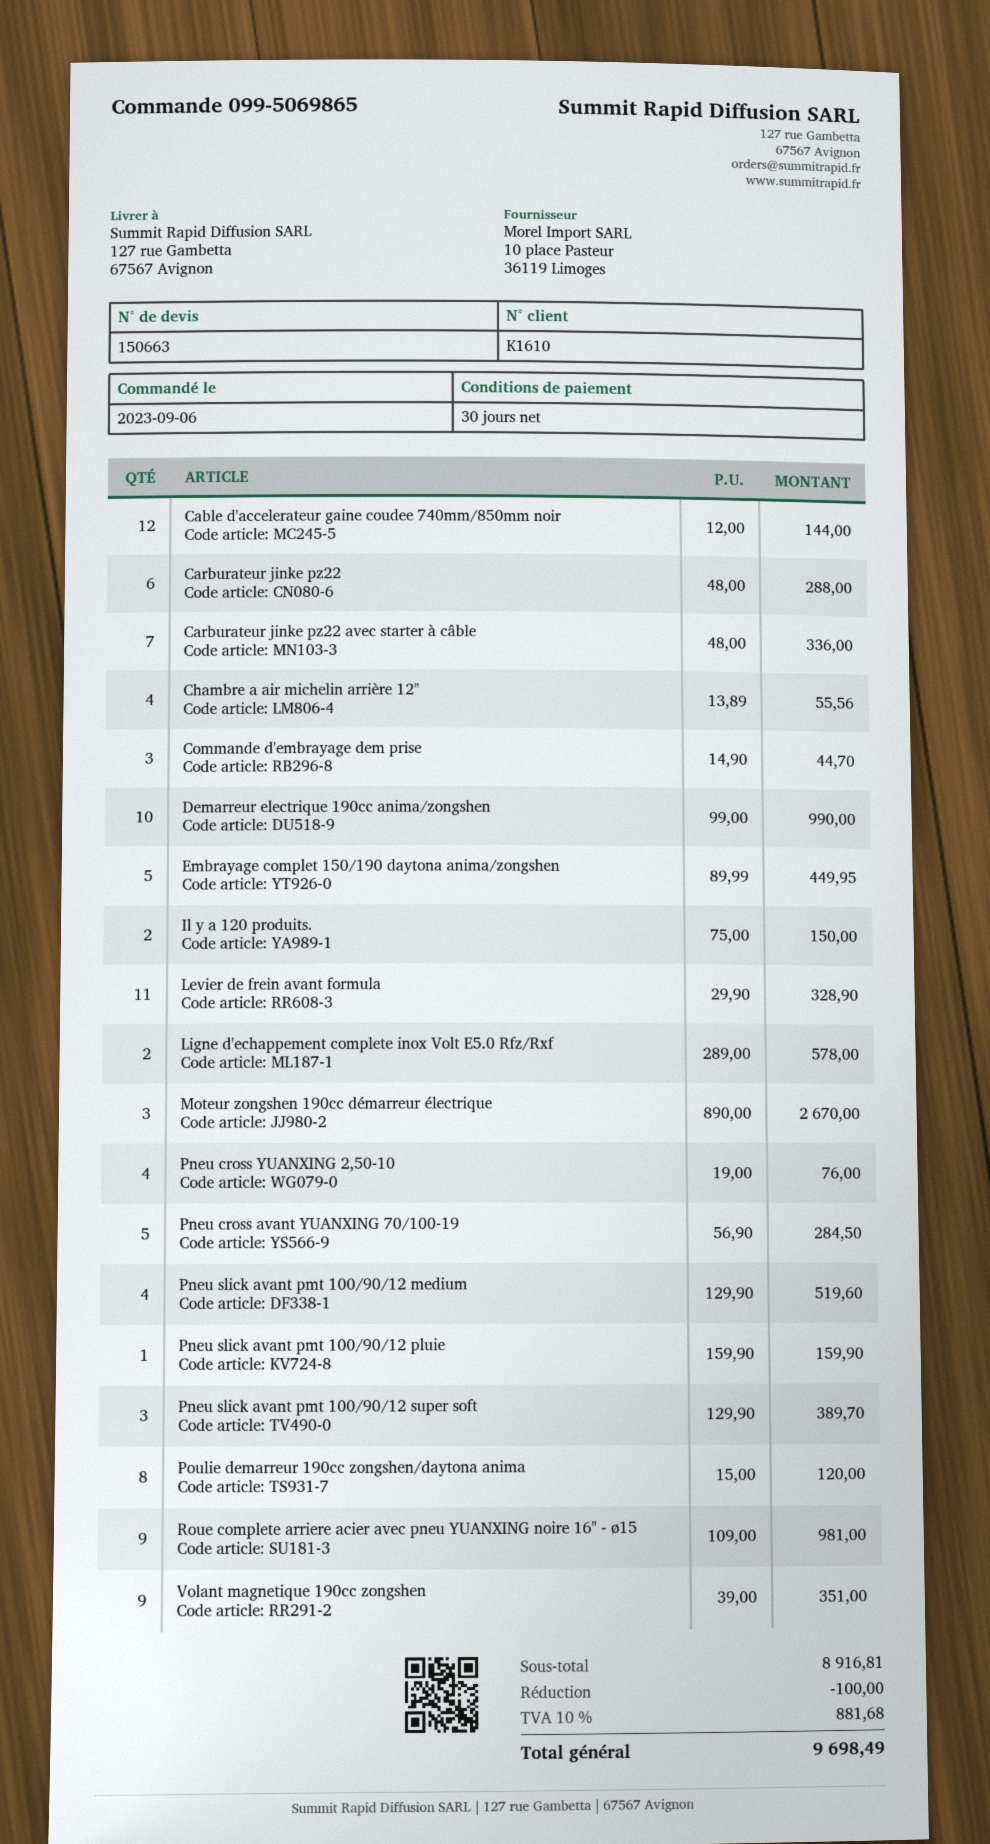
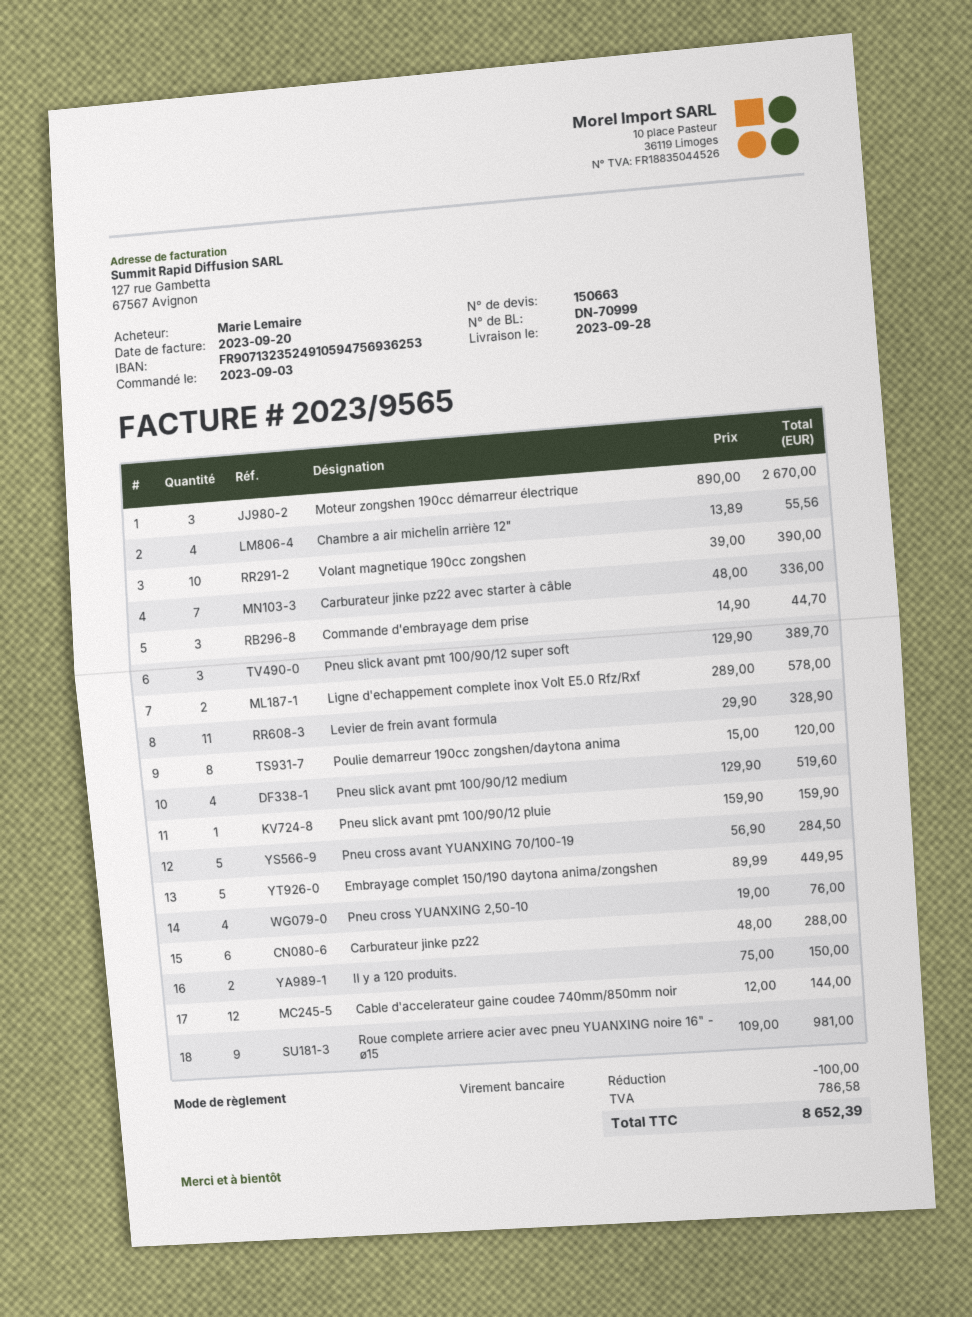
order date: 2023-09-06 -> 2023-09-03
Demarreur electrique 190cc anima/zongshen: 10 x 99.00 = 990.00 -> none
Volant magnetique 190cc zongshen: 9 x 39.00 = 351.00 -> 10 x 39.00 = 390.00
tax: 881.68 -> 786.58
total: 9698.49 -> 8652.39

